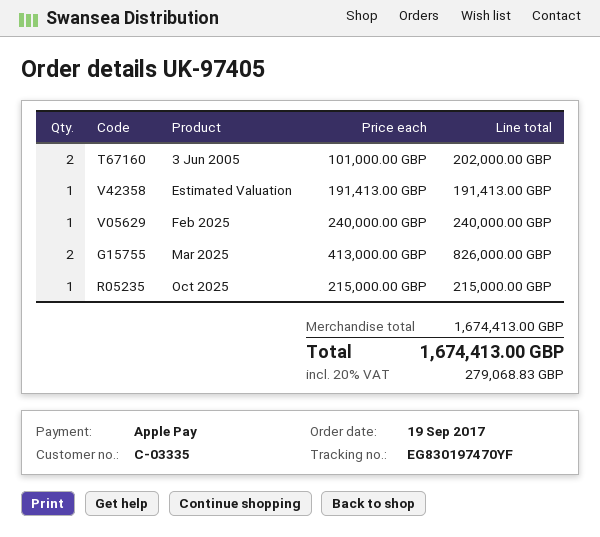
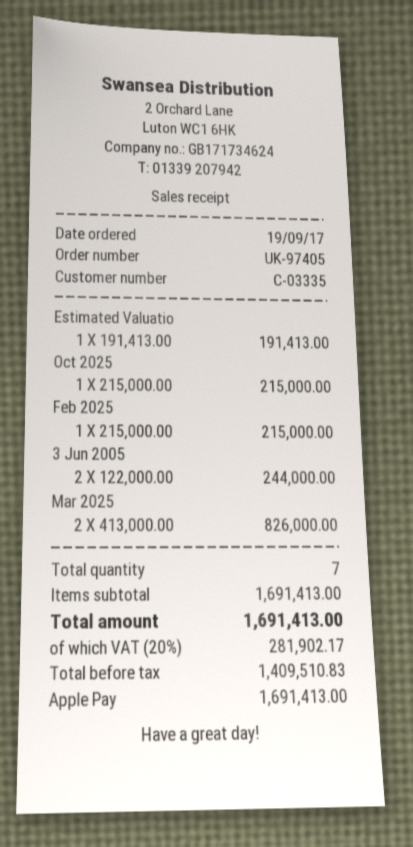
3 Jun 2005: 2 x 101000.00 = 202000.00 -> 2 x 122000.00 = 244000.00
Feb 2025: 1 x 240000.00 = 240000.00 -> 1 x 215000.00 = 215000.00
subtotal: 1674413.00 -> 1691413.00
tax: 20% = 279068.83 -> 20% = 281902.17
total: 1674413.00 -> 1691413.00

